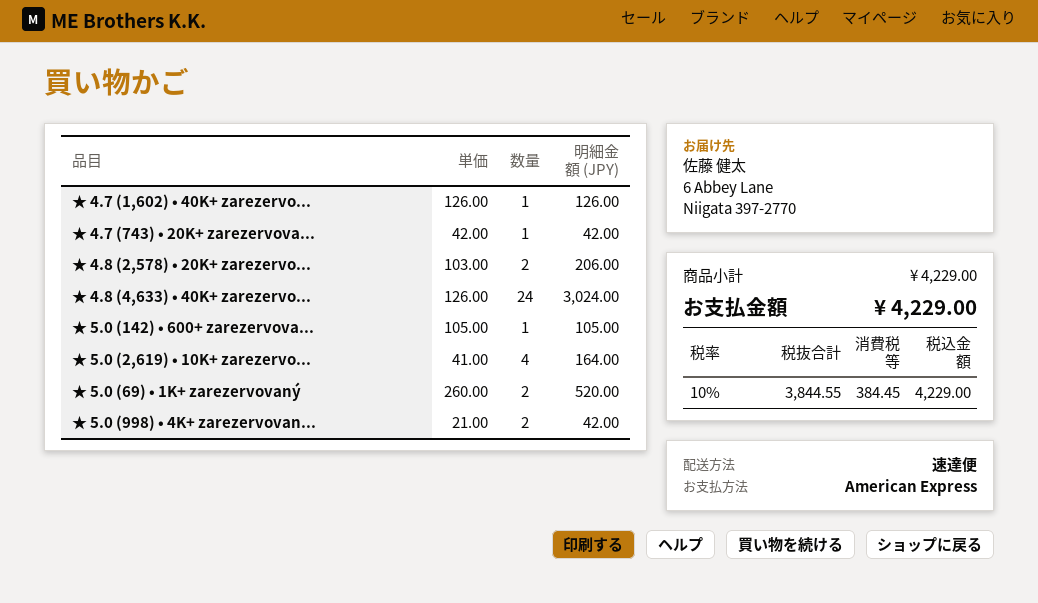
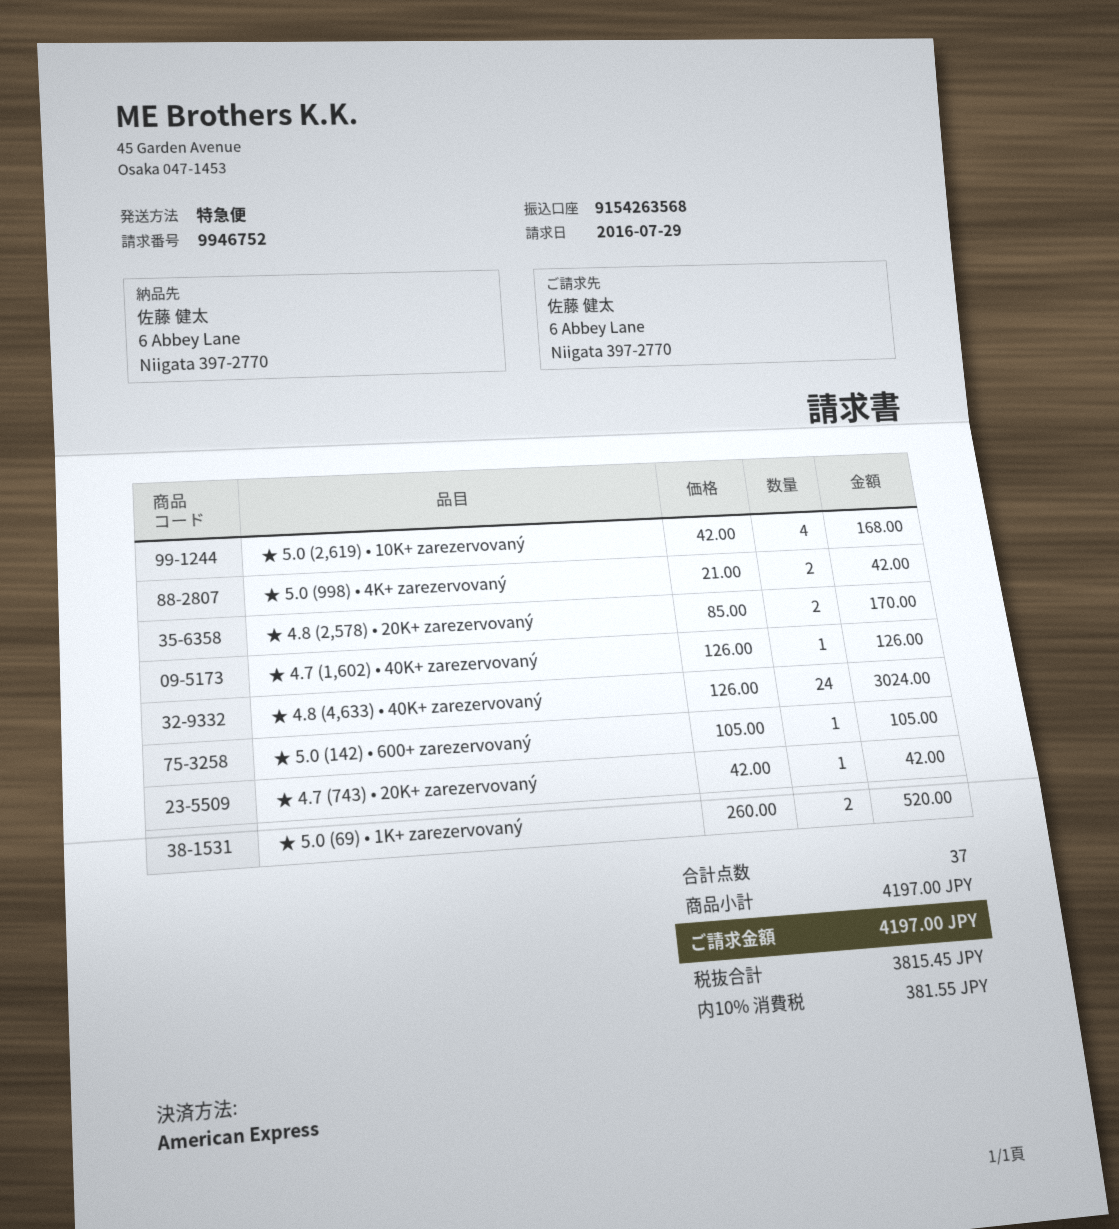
★ 4.8 (2,578) • 20K+ zarezervo...: 2 x 103.00 = 206.00 -> 2 x 85.00 = 170.00
★ 5.0 (2,619) • 10K+ zarezervo...: 4 x 41.00 = 164.00 -> 4 x 42.00 = 168.00
subtotal: 4229.00 -> 4197.00
net: 3844.55 -> 3815.45
tax: 10% = 384.45 -> 10% = 381.55
total: 4229.00 -> 4197.00

